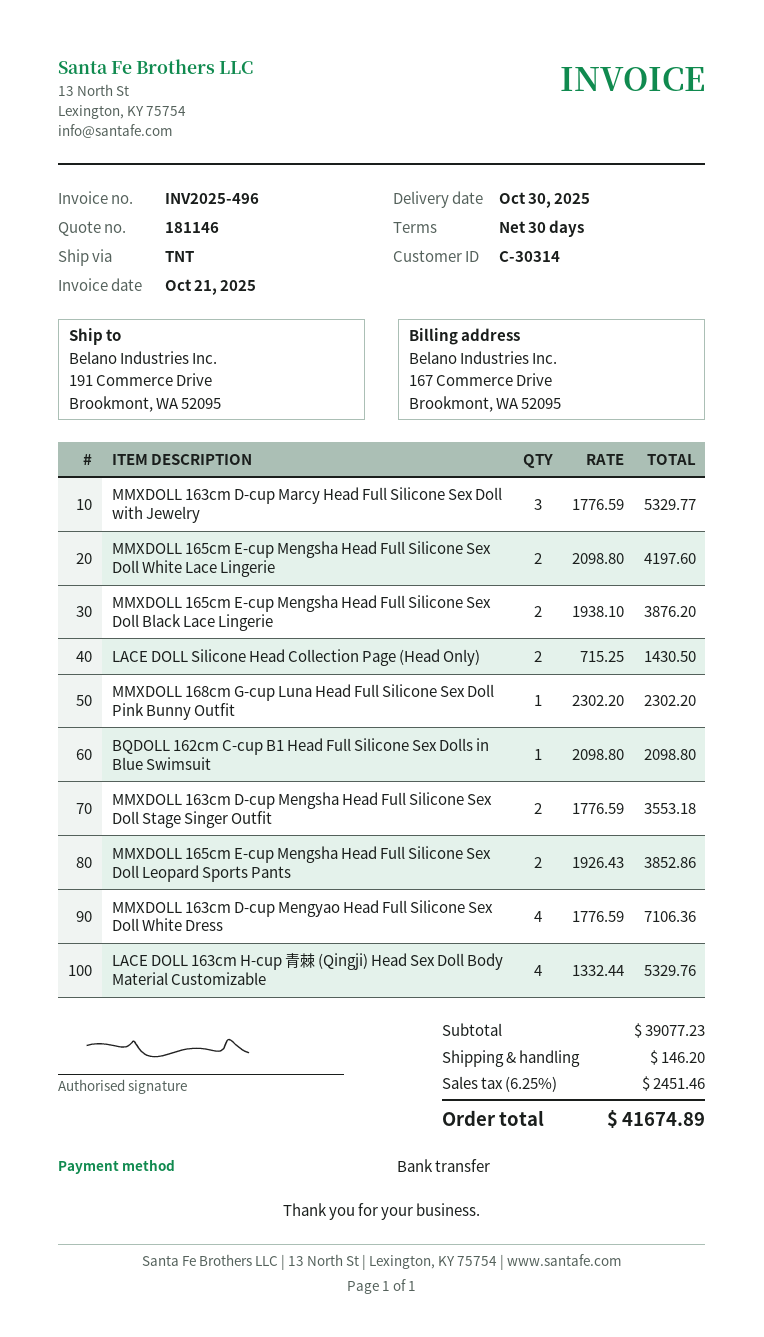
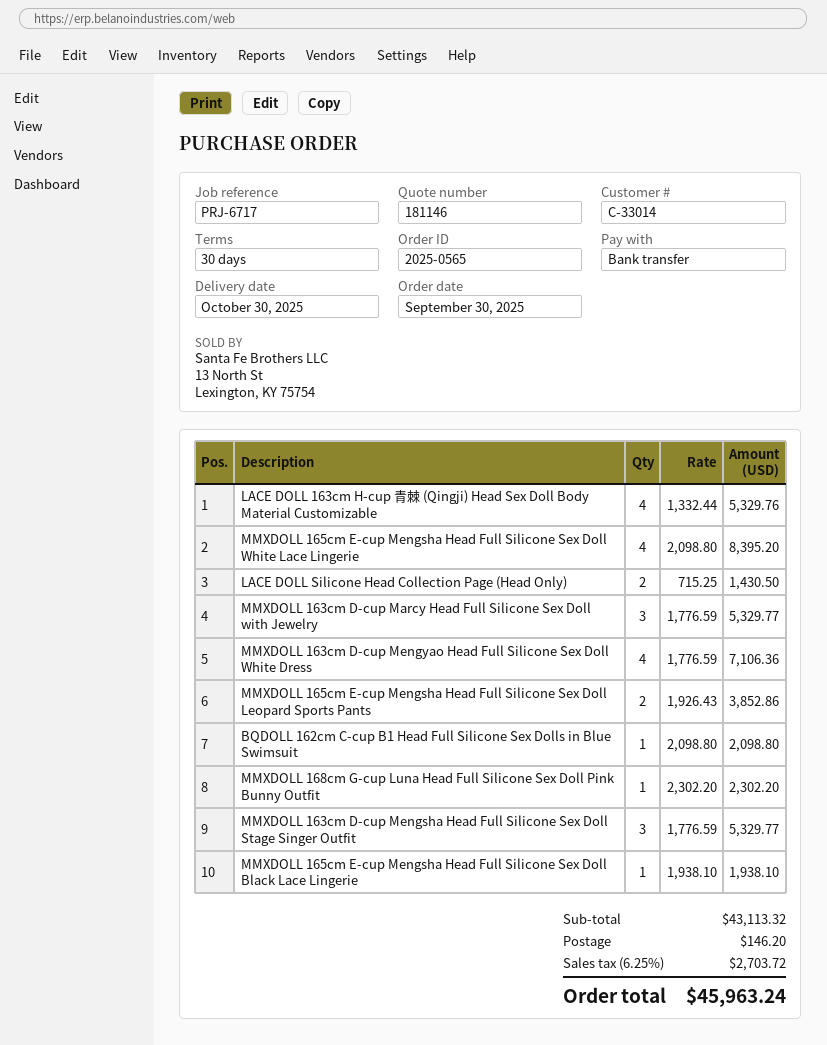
customer number: C-30314 -> C-33014
MMXDOLL 165cm E-cup Mengsha Head Full Silicone Sex Doll White Lace Lingerie: 2 x 2098.80 = 4197.60 -> 4 x 2098.80 = 8395.20
MMXDOLL 165cm E-cup Mengsha Head Full Silicone Sex Doll Black Lace Lingerie: 2 x 1938.10 = 3876.20 -> 1 x 1938.10 = 1938.10
MMXDOLL 163cm D-cup Mengsha Head Full Silicone Sex Doll Stage Singer Outfit: 2 x 1776.59 = 3553.18 -> 3 x 1776.59 = 5329.77
subtotal: 39077.23 -> 43113.32
tax: 6.25% = 2451.46 -> 6.25% = 2703.72
total: 41674.89 -> 45963.24

